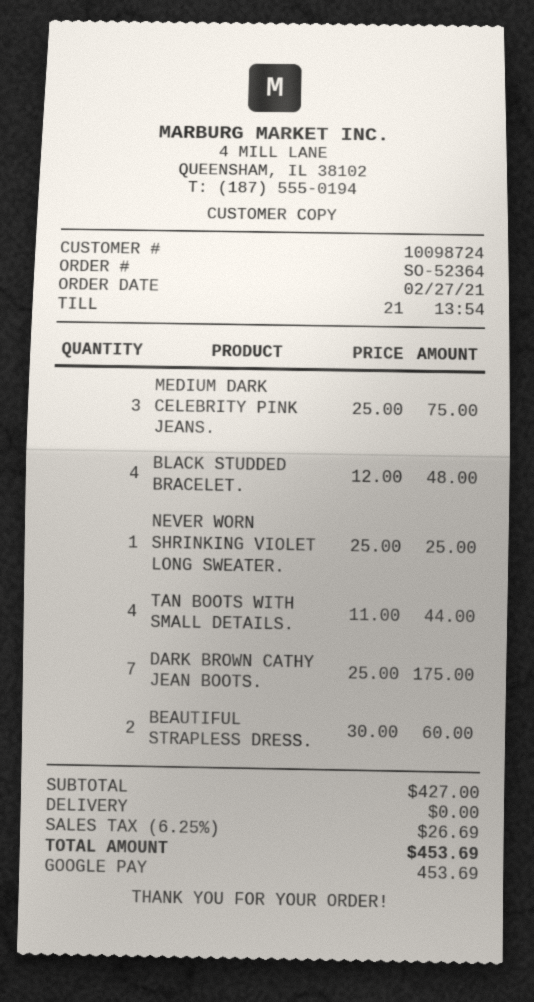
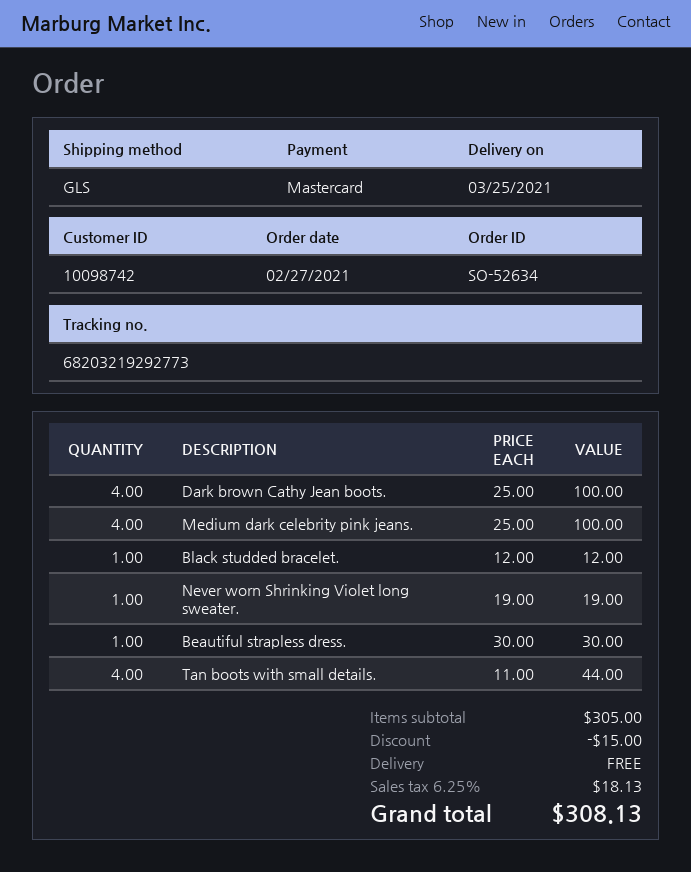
order number: SO-52364 -> SO-52634
customer number: 10098724 -> 10098742
payment method: Google Pay -> Mastercard
MEDIUM DARK CELEBRITY PINK JEANS.: 3 x 25.00 = 75.00 -> 4 x 25.00 = 100.00
BLACK STUDDED BRACELET.: 4 x 12.00 = 48.00 -> 1 x 12.00 = 12.00
NEVER WORN SHRINKING VIOLET LONG SWEATER.: 1 x 25.00 = 25.00 -> 1 x 19.00 = 19.00
DARK BROWN CATHY JEAN BOOTS.: 7 x 25.00 = 175.00 -> 4 x 25.00 = 100.00
BEAUTIFUL STRAPLESS DRESS.: 2 x 30.00 = 60.00 -> 1 x 30.00 = 30.00
subtotal: 427.00 -> 305.00
discount: none -> 15.00
tax: 6.25% = 26.69 -> 6.25% = 18.13
total: 453.69 -> 308.13

